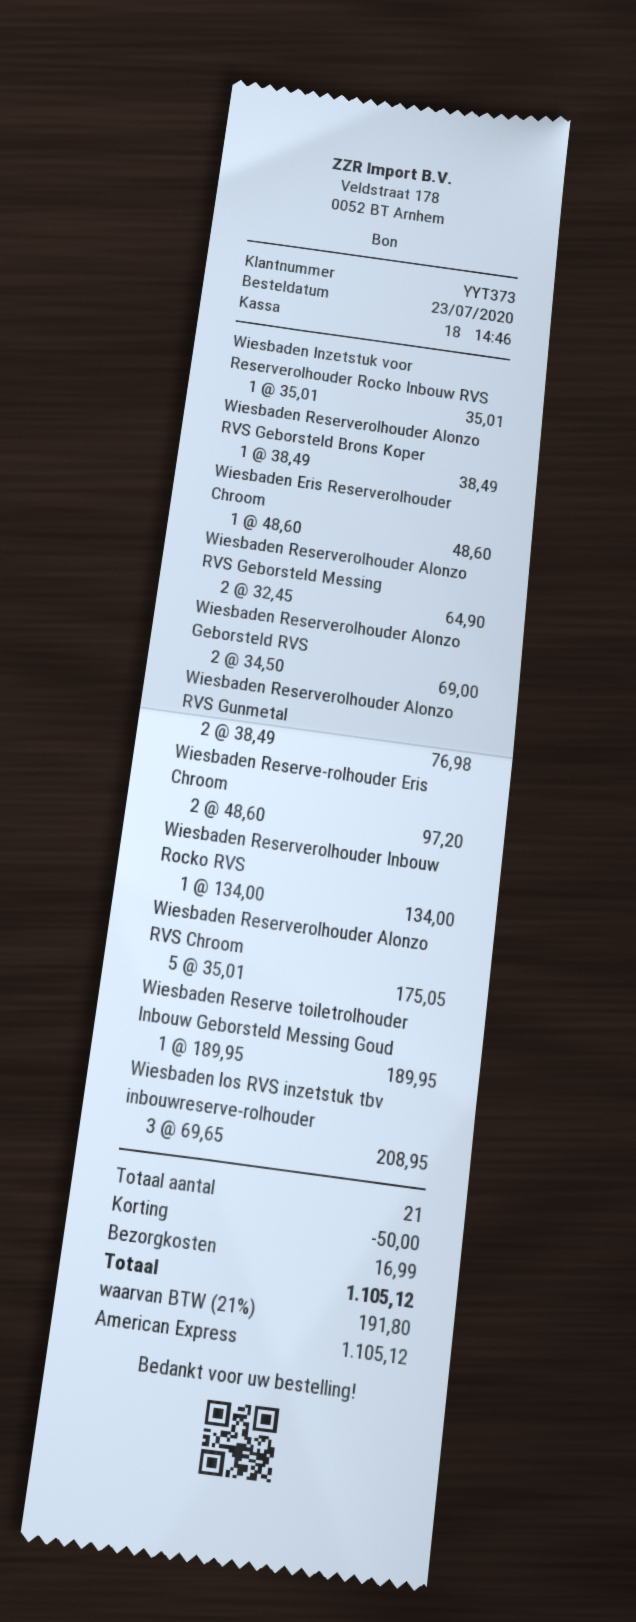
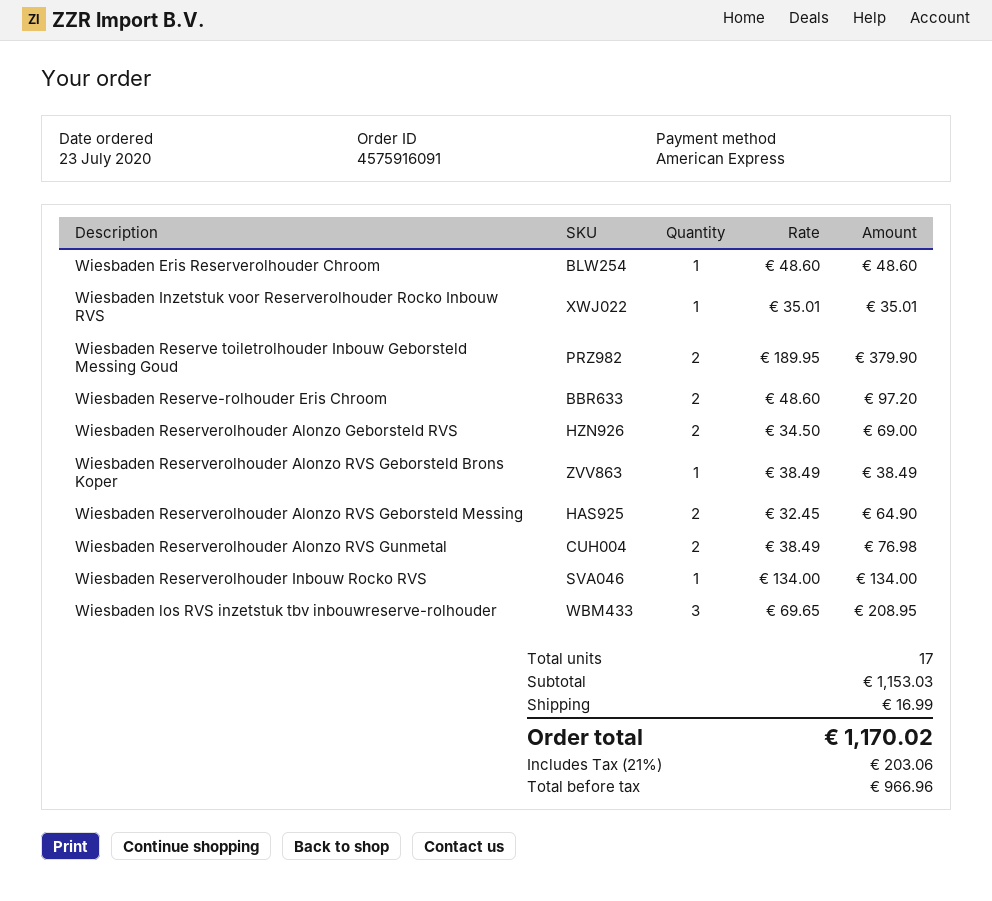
Wiesbaden Reserverolhouder Alonzo RVS Chroom: 5 x 35.01 = 175.05 -> none
Wiesbaden Reserve toiletrolhouder Inbouw Geborsteld Messing Goud: 1 x 189.95 = 189.95 -> 2 x 189.95 = 379.90
total quantity: 21 -> 17
discount: 50.00 -> none
tax: 21% = 191.80 -> 21% = 203.06
total: 1105.12 -> 1170.02

